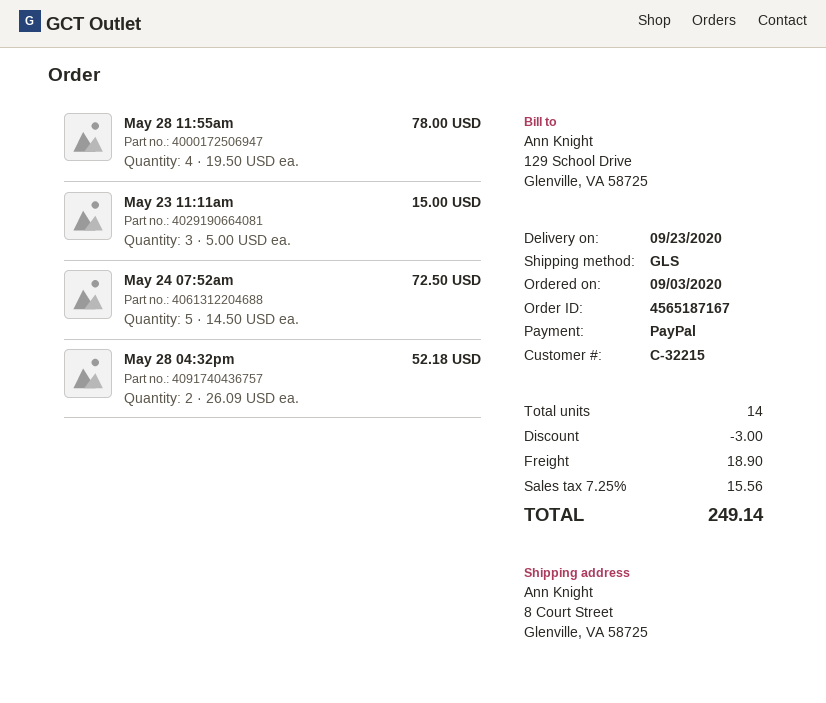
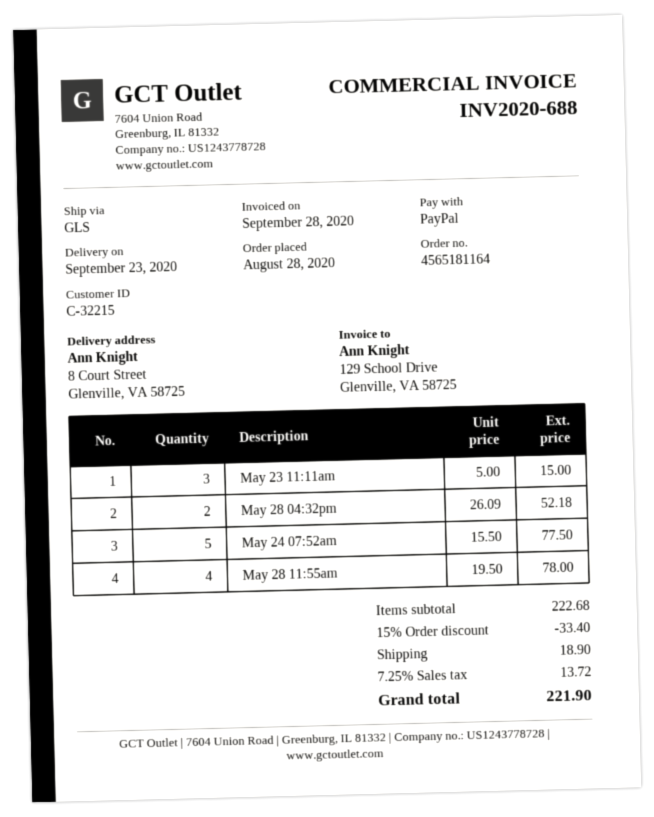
order number: 4565187167 -> 4565181164
order date: 2020-09-03 -> 2020-08-28
May 24 07:52am: 5 x 14.50 = 72.50 -> 5 x 15.50 = 77.50
discount: 3.00 -> 33.40
tax: 7.25% = 15.56 -> 7.25% = 13.72
total: 249.14 -> 221.90

